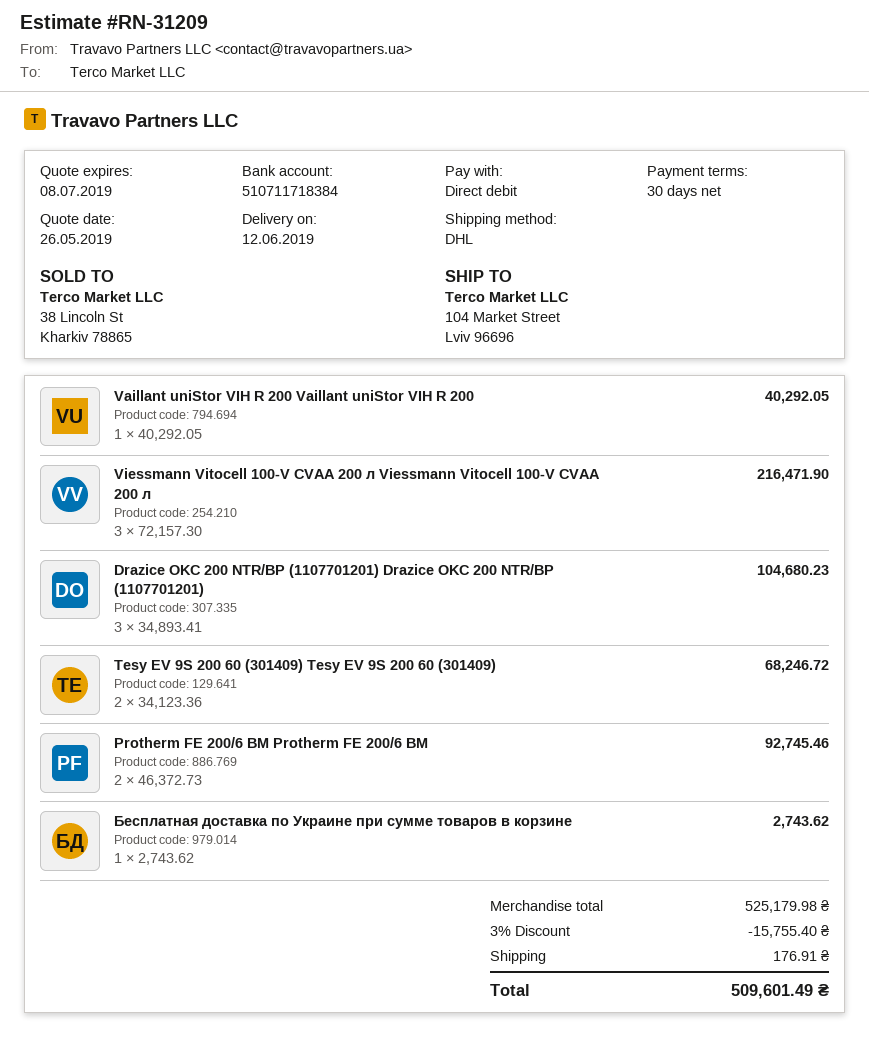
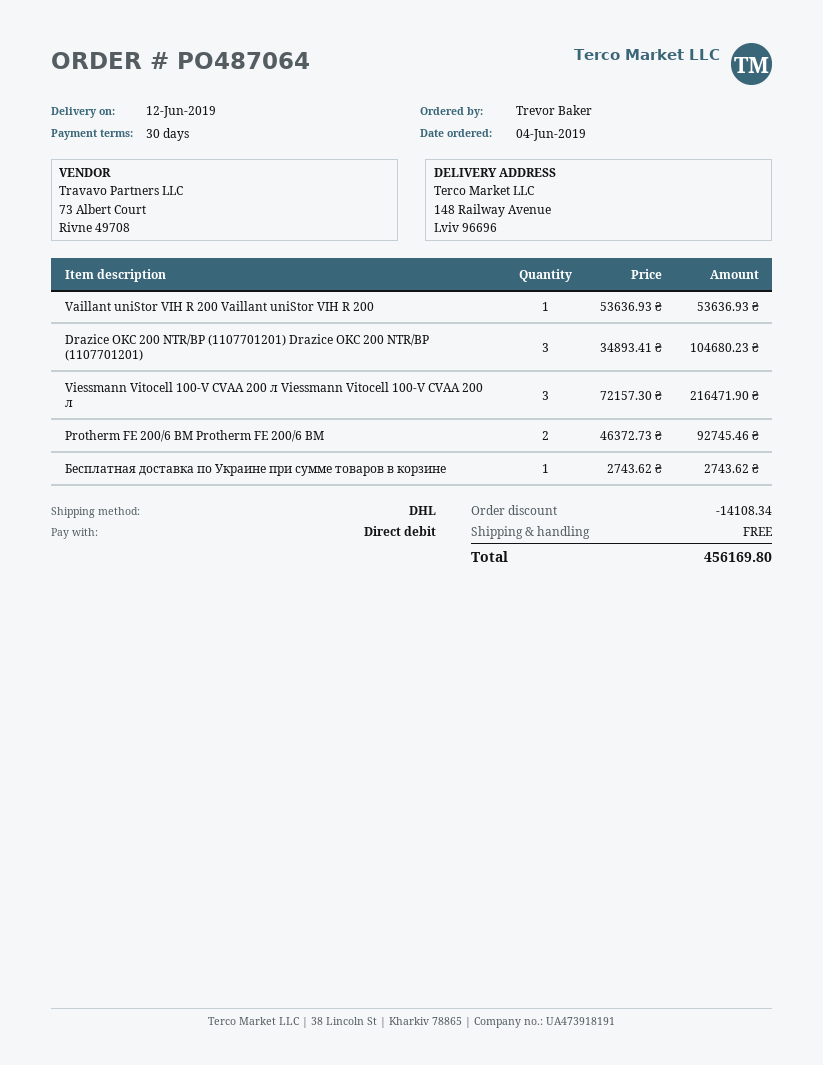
ship to: 104 Market Street, Lviv 96696 -> 148 Railway Avenue, Lviv 96696
Vaillant uniStor VIH R 200 Vaillant uniStor VIH R 200: 1 x 40292.05 = 40292.05 -> 1 x 53636.93 = 53636.93
Tesy EV 9S 200 60 (301409) Tesy EV 9S 200 60 (301409): 2 x 34123.36 = 68246.72 -> none
discount: 15755.40 -> 14108.34
shipping: 176.91 -> 0.00
total: 509601.49 -> 456169.80

